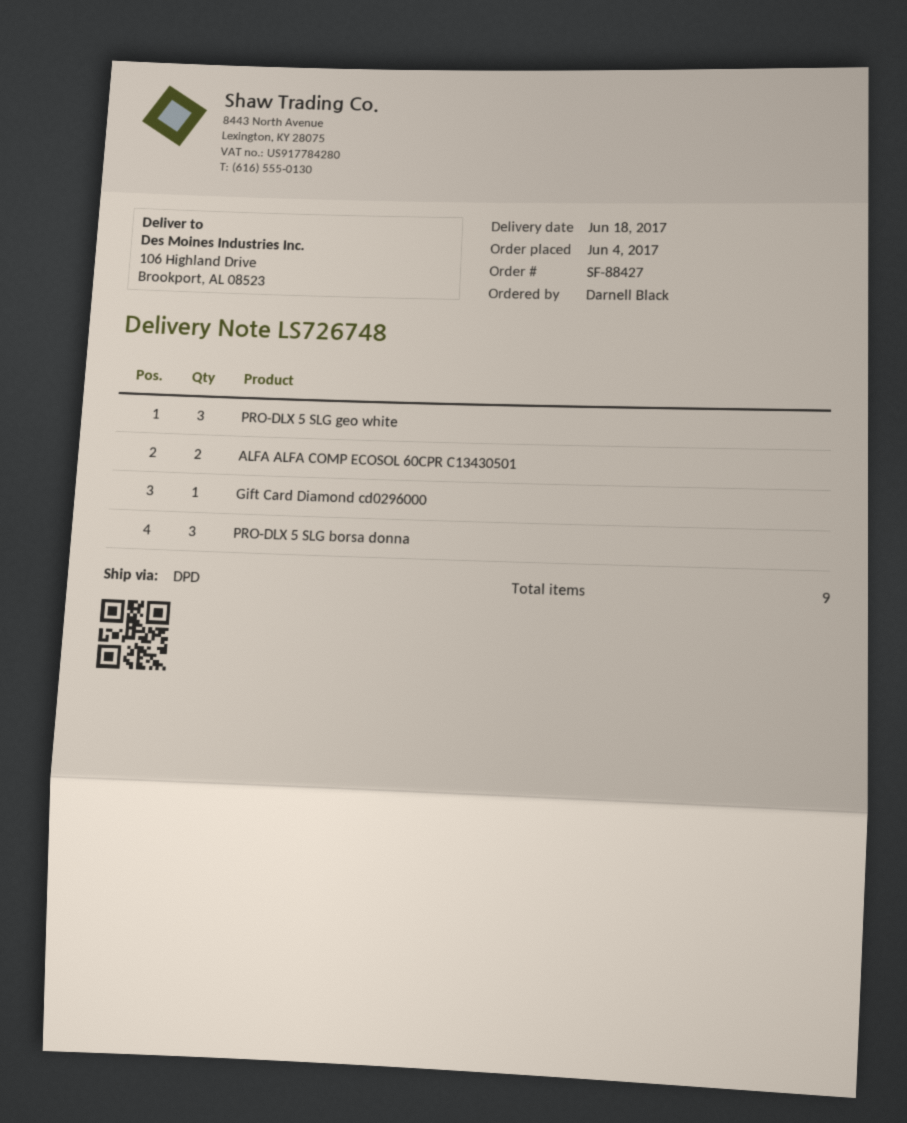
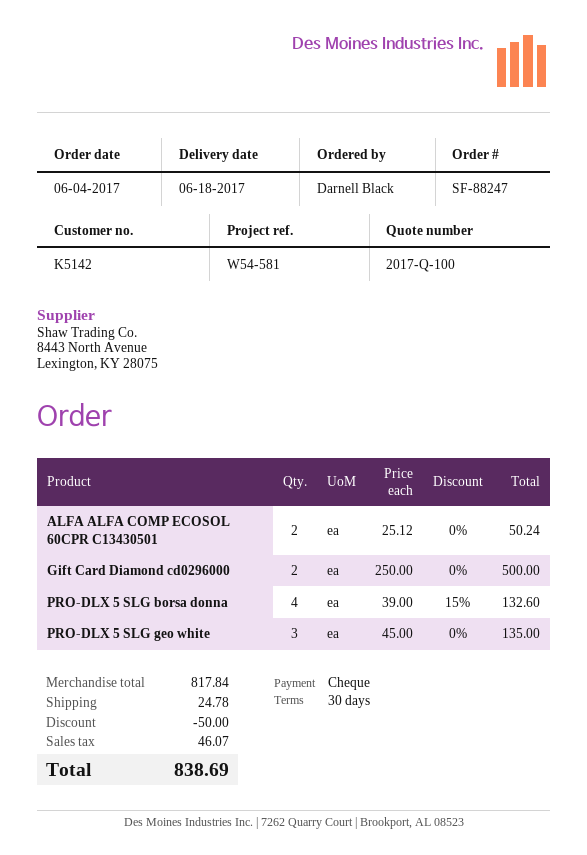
order number: SF-88427 -> SF-88247
Gift Card Diamond cd0296000: 1 -> 2
PRO-DLX 5 SLG borsa donna: 3 -> 4

